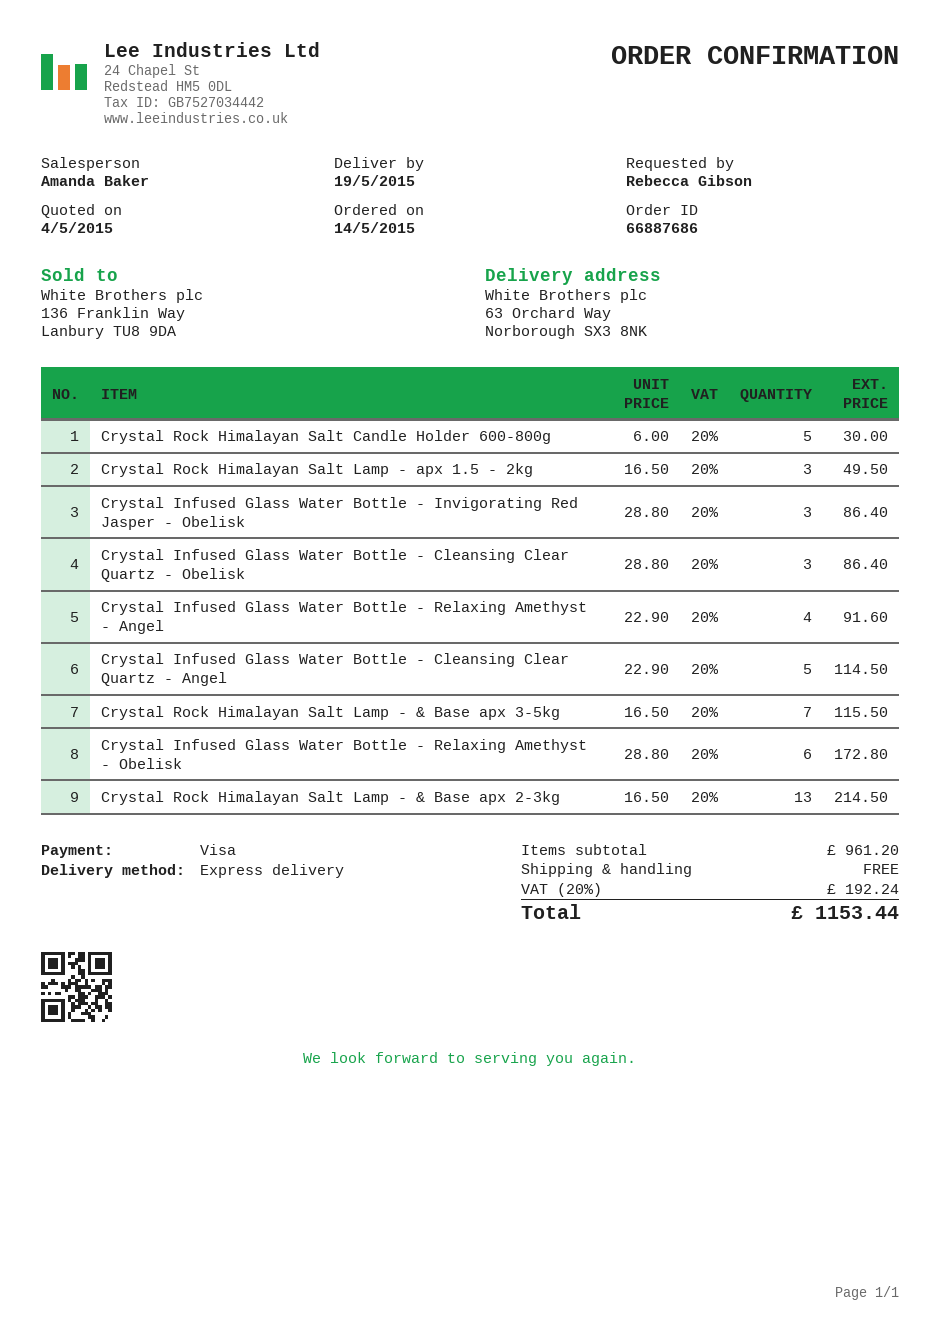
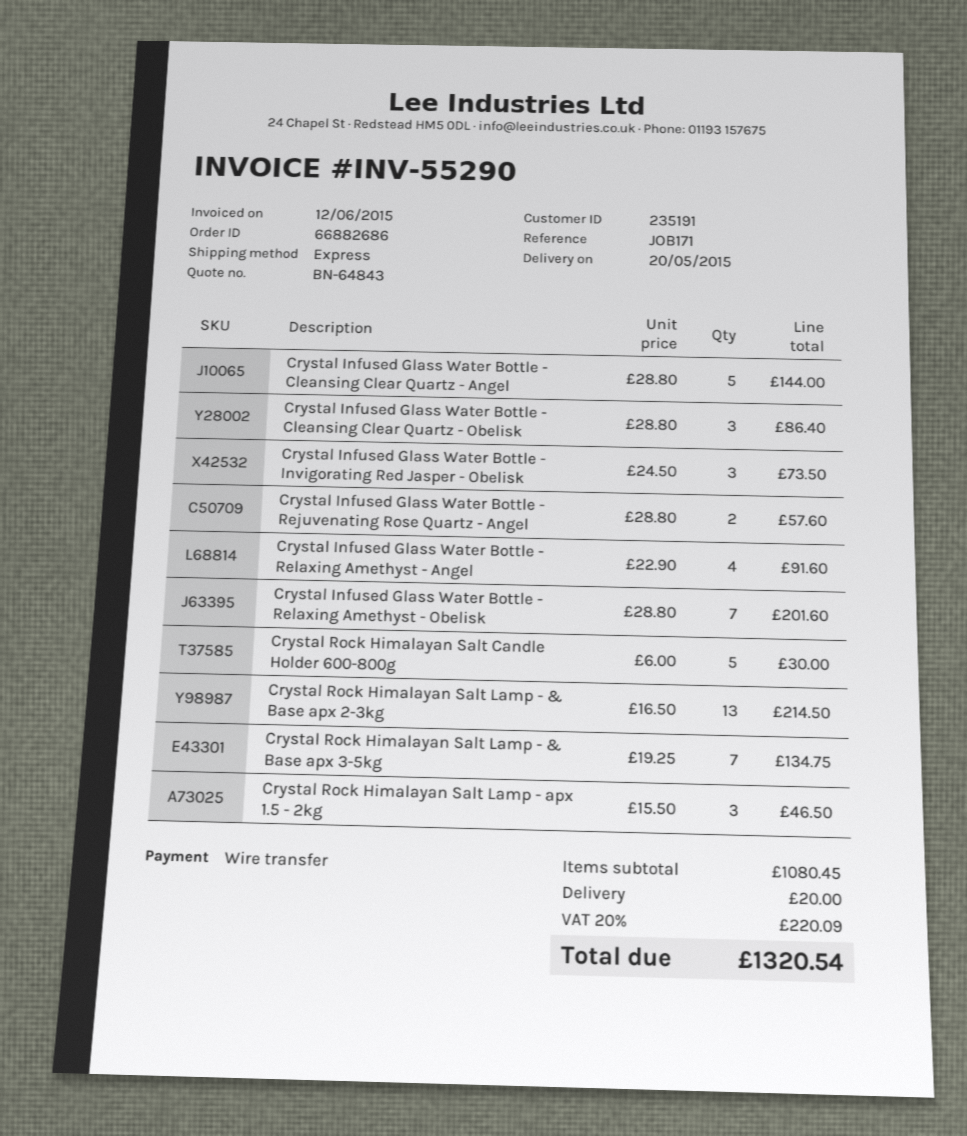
order number: 66887686 -> 66882686
delivery date: 2015-05-19 -> 2015-05-20
payment method: Visa -> bank transfer
Crystal Rock Himalayan Salt Lamp - apx 1.5 - 2kg: 3 x 16.50 = 49.50 -> 3 x 15.50 = 46.50
Crystal Infused Glass Water Bottle - Invigorating Red Jasper - Obelisk: 3 x 28.80 = 86.40 -> 3 x 24.50 = 73.50
Crystal Infused Glass Water Bottle - Cleansing Clear Quartz - Angel: 5 x 22.90 = 114.50 -> 5 x 28.80 = 144.00
Crystal Rock Himalayan Salt Lamp - & Base apx 3-5kg: 7 x 16.50 = 115.50 -> 7 x 19.25 = 134.75
Crystal Infused Glass Water Bottle - Relaxing Amethyst - Obelisk: 6 x 28.80 = 172.80 -> 7 x 28.80 = 201.60
Crystal Infused Glass Water Bottle - Rejuvenating Rose Quartz - Angel: none -> 2 x 28.80 = 57.60
subtotal: 961.20 -> 1080.45
shipping: 0.00 -> 20.00
tax: 20% = 192.24 -> 20% = 220.09
total: 1153.44 -> 1320.54

